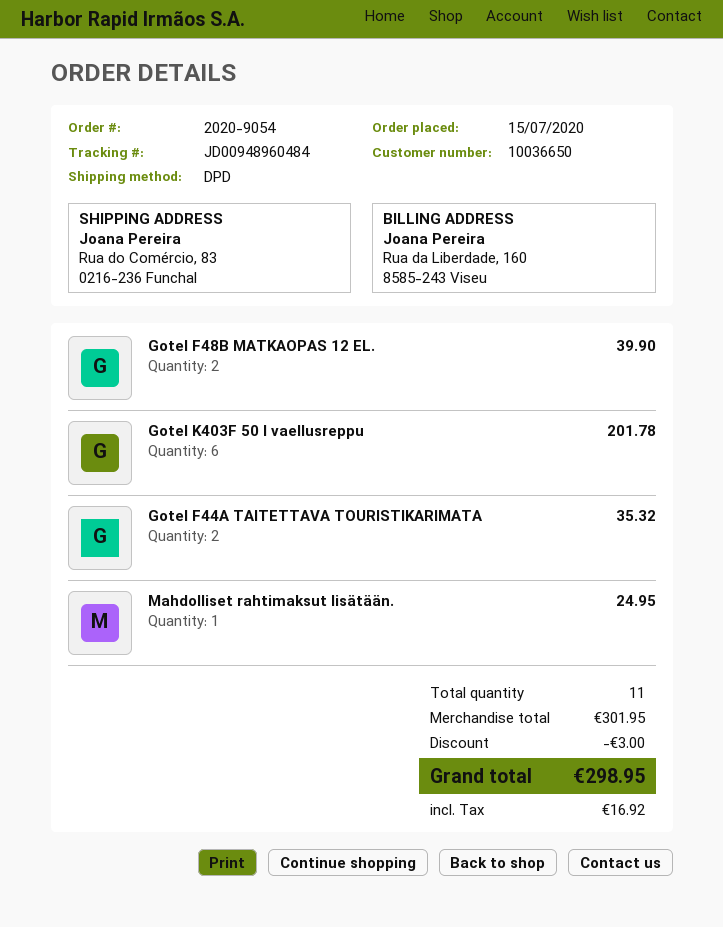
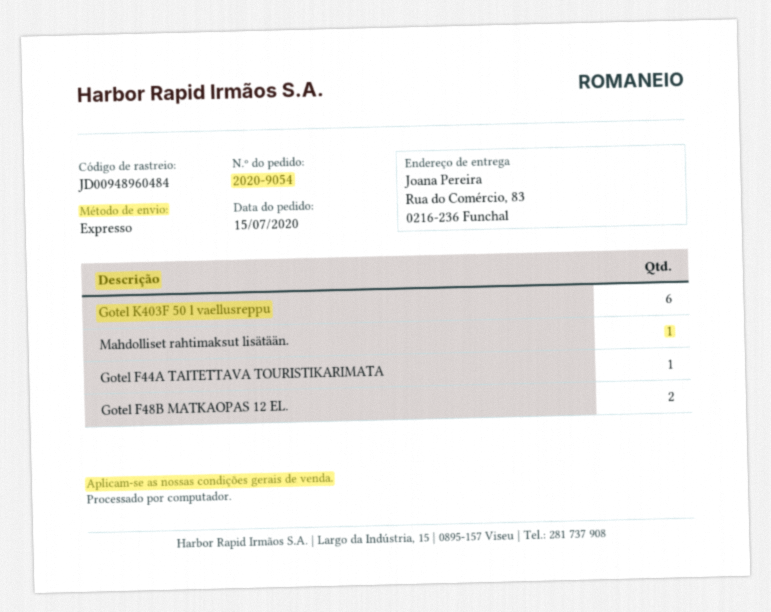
shipping method: DPD -> express
Gotel F44A TAITETTAVA TOURISTIKARIMATA: 2 -> 1

